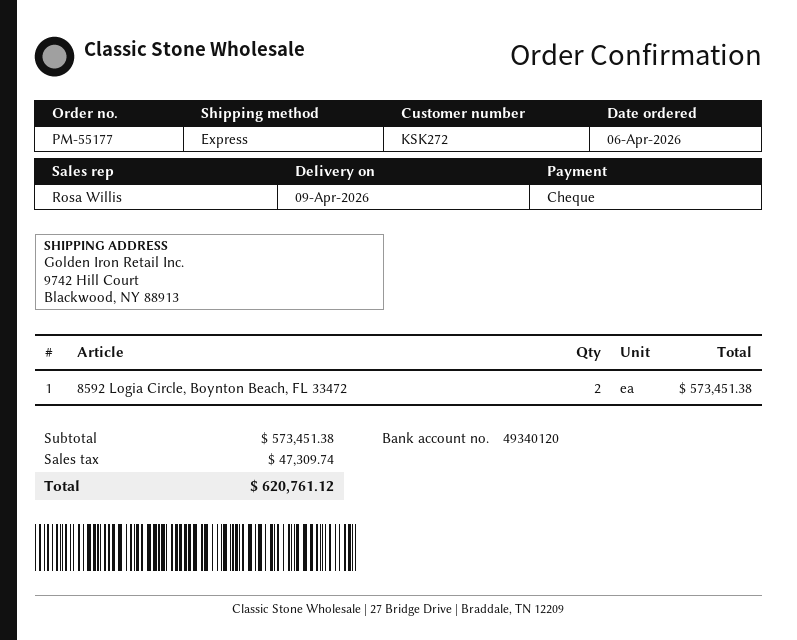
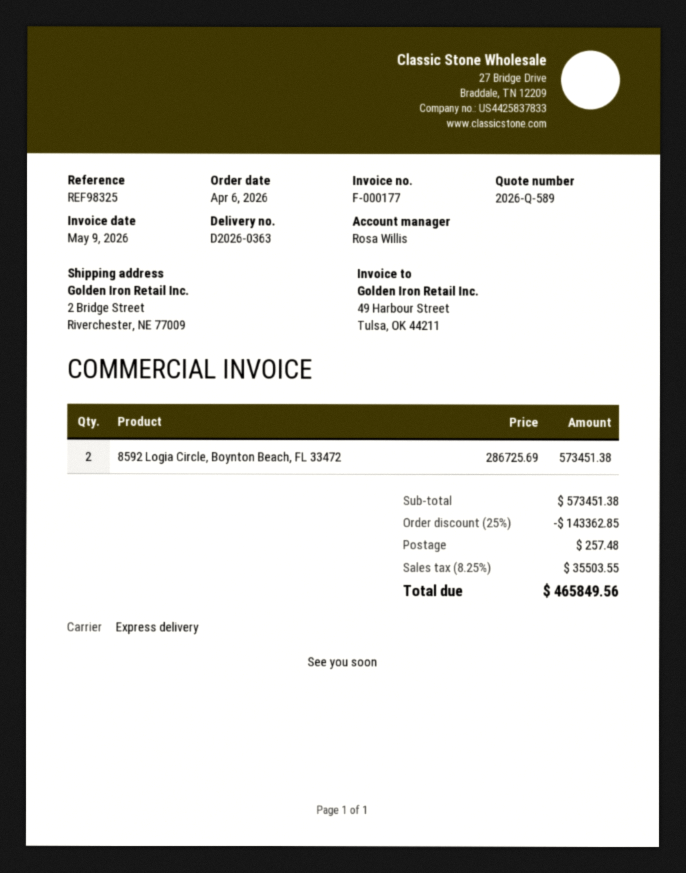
ship to: 9742 Hill Court, Blackwood, NY 88913 -> 2 Bridge Street, Riverchester, NE 77009
discount: none -> 25% = 143362.85
shipping: none -> 257.48
tax: 47309.74 -> 35503.55
total: 620761.12 -> 465849.56

